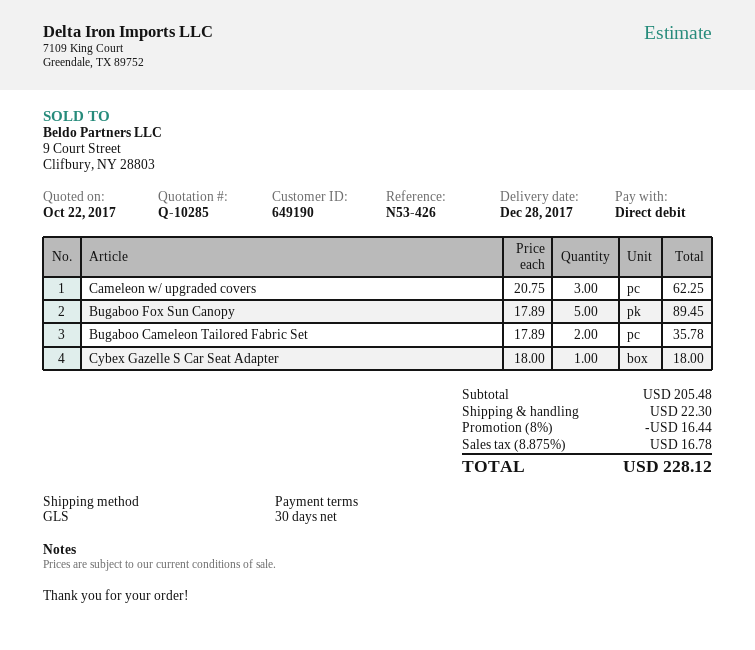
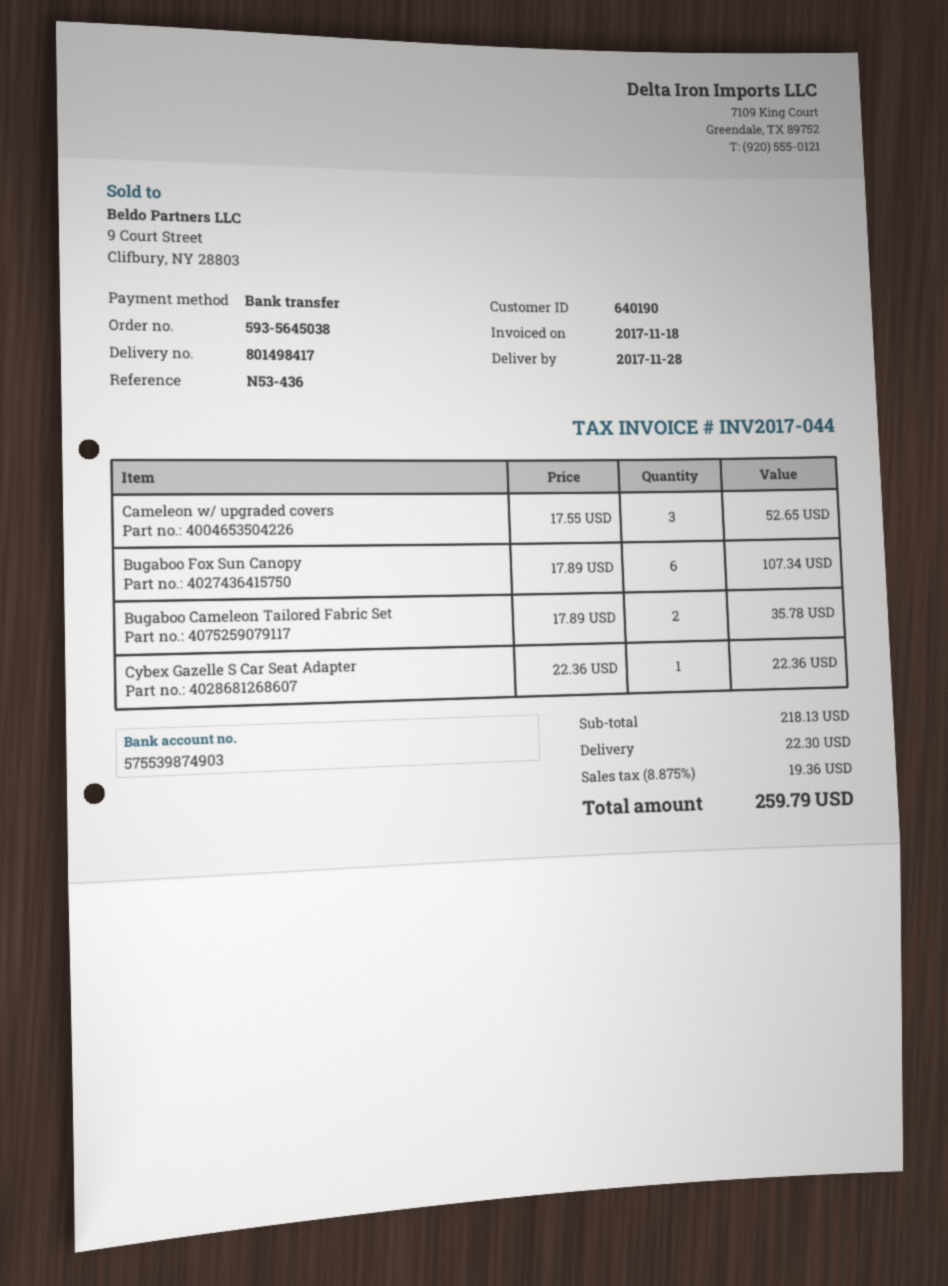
delivery date: 2017-12-28 -> 2017-11-28
customer number: 649190 -> 640190
reference: N53-426 -> N53-436
payment method: direct debit -> bank transfer
Cameleon w/ upgraded covers: 3 x 20.75 = 62.25 -> 3 x 17.55 = 52.65
Bugaboo Fox Sun Canopy: 5 x 17.89 = 89.45 -> 6 x 17.89 = 107.34
Cybex Gazelle S Car Seat Adapter: 1 x 18.00 = 18.00 -> 1 x 22.36 = 22.36
subtotal: 205.48 -> 218.13
discount: 8% = 16.44 -> none
tax: 8.875% = 16.78 -> 8.875% = 19.36
total: 228.12 -> 259.79

